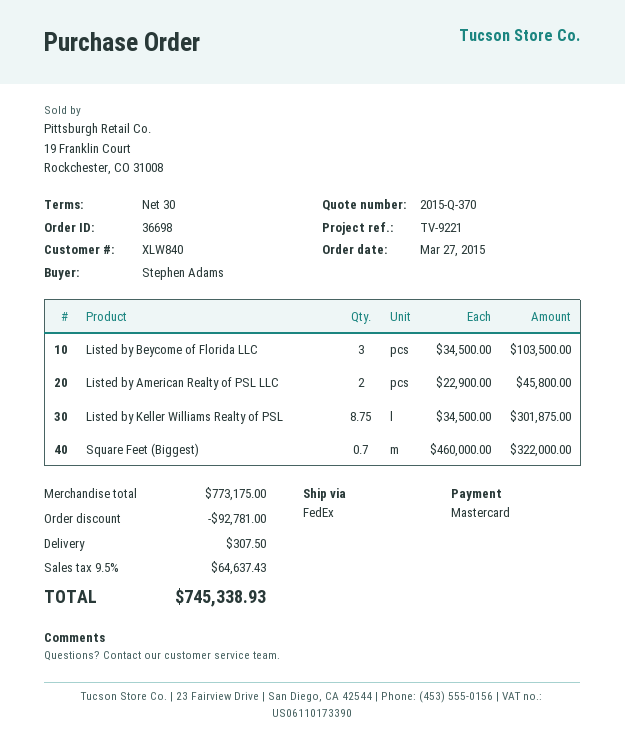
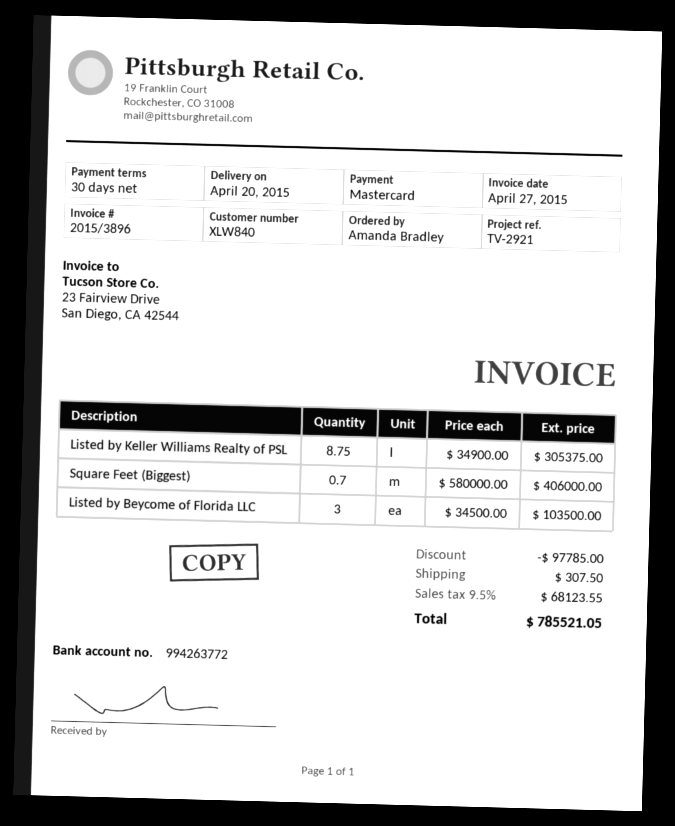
reference: TV-9221 -> TV-2921
ordered by: Stephen Adams -> Amanda Bradley
Listed by American Realty of PSL LLC: 2 x 22900.00 = 45800.00 -> none
Listed by Keller Williams Realty of PSL: 8.75 x 34500.00 = 301875.00 -> 8.75 x 34900.00 = 305375.00
Square Feet (Biggest): 0.7 x 460000.00 = 322000.00 -> 0.7 x 580000.00 = 406000.00
discount: 92781.00 -> 97785.00
tax: 9.5% = 64637.43 -> 9.5% = 68123.55
total: 745338.93 -> 785521.05

